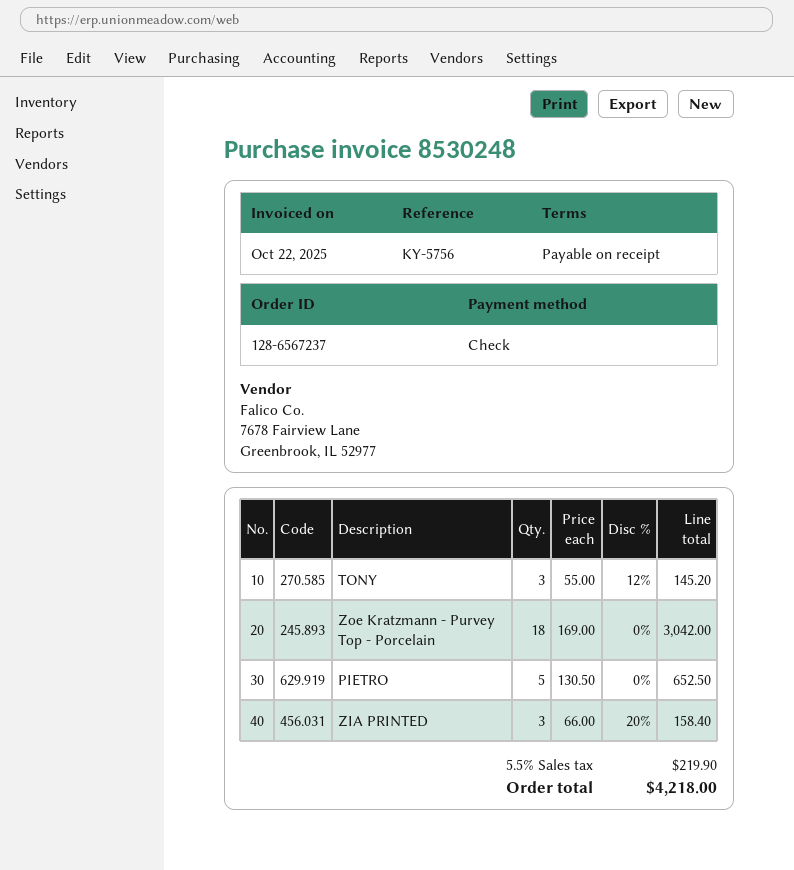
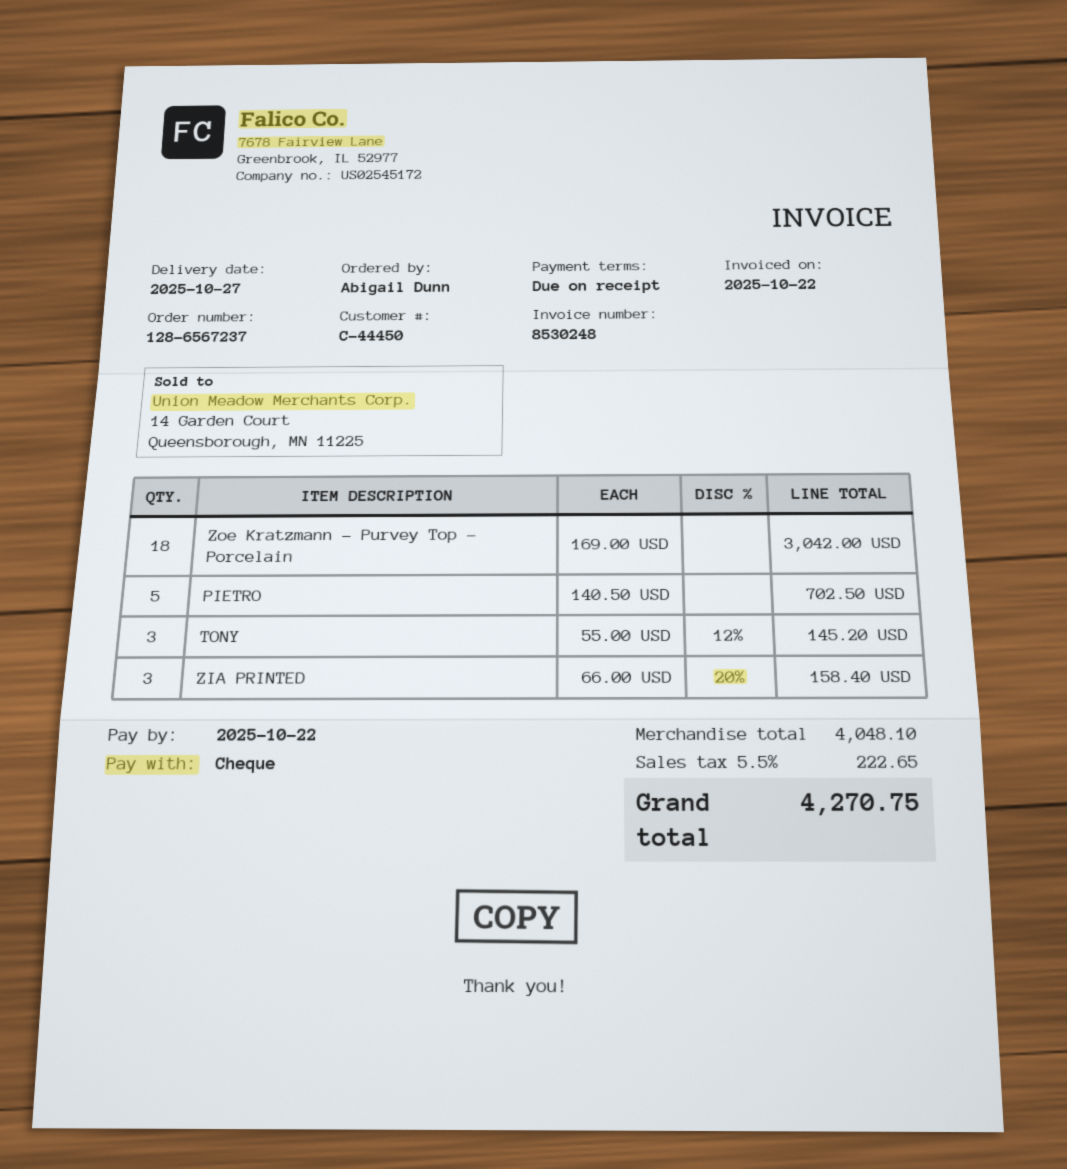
PIETRO: 5 x 130.50 = 652.50 -> 5 x 140.50 = 702.50
tax: 5.5% = 219.90 -> 5.5% = 222.65
total: 4218.00 -> 4270.75

